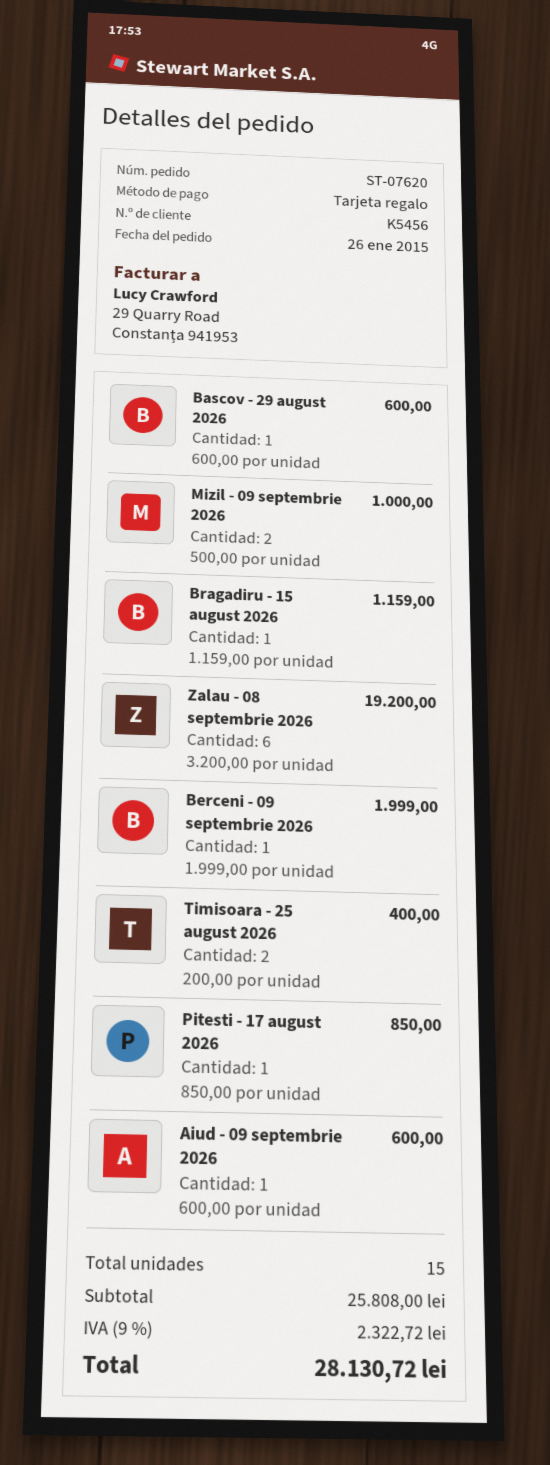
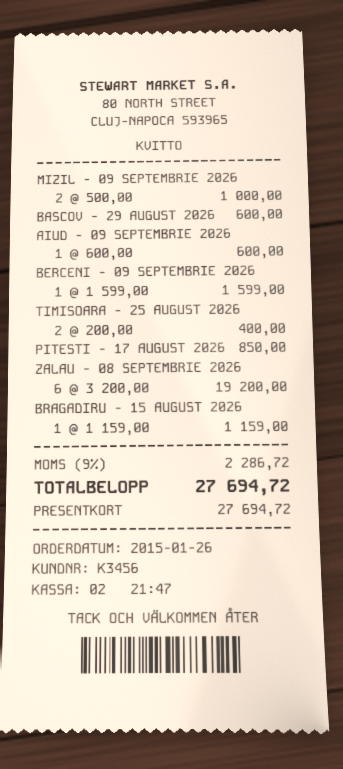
customer number: K5456 -> K3456
Berceni - 09 septembrie 2026: 1 x 1999.00 = 1999.00 -> 1 x 1599.00 = 1599.00
tax: 9% = 2322.72 -> 9% = 2286.72
total: 28130.72 -> 27694.72

